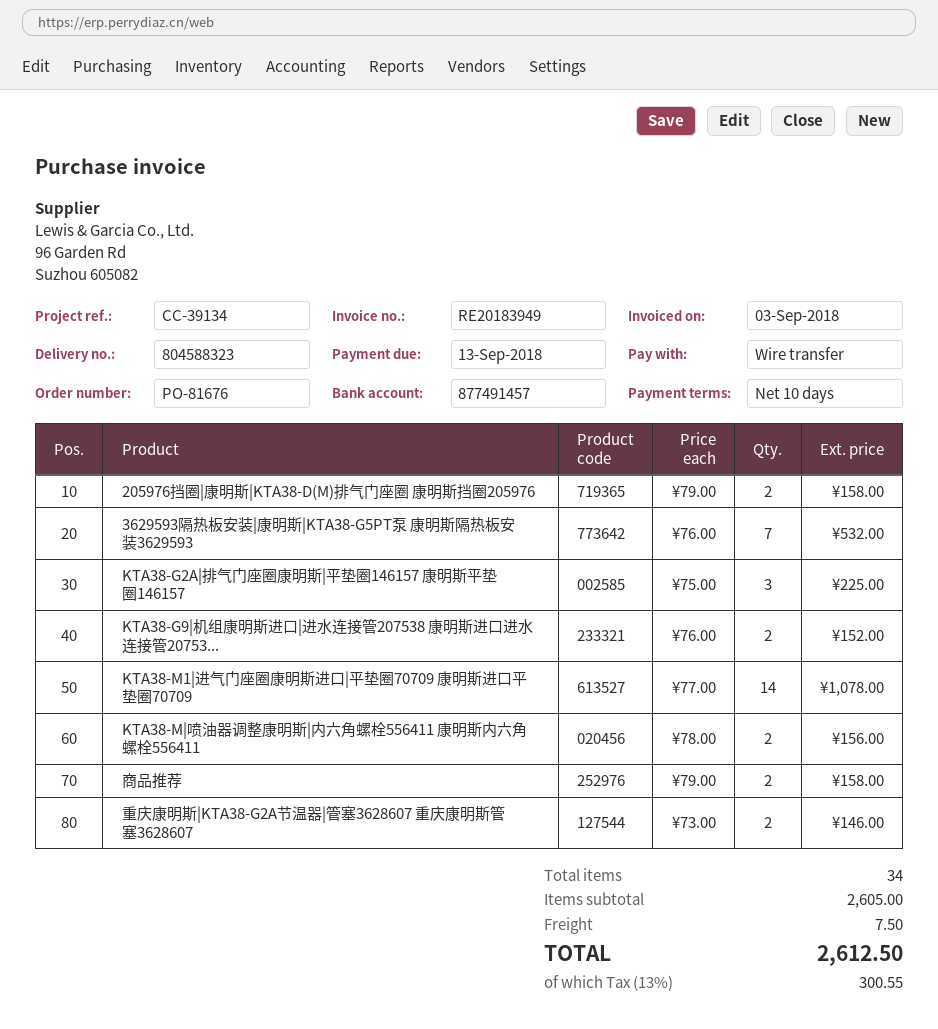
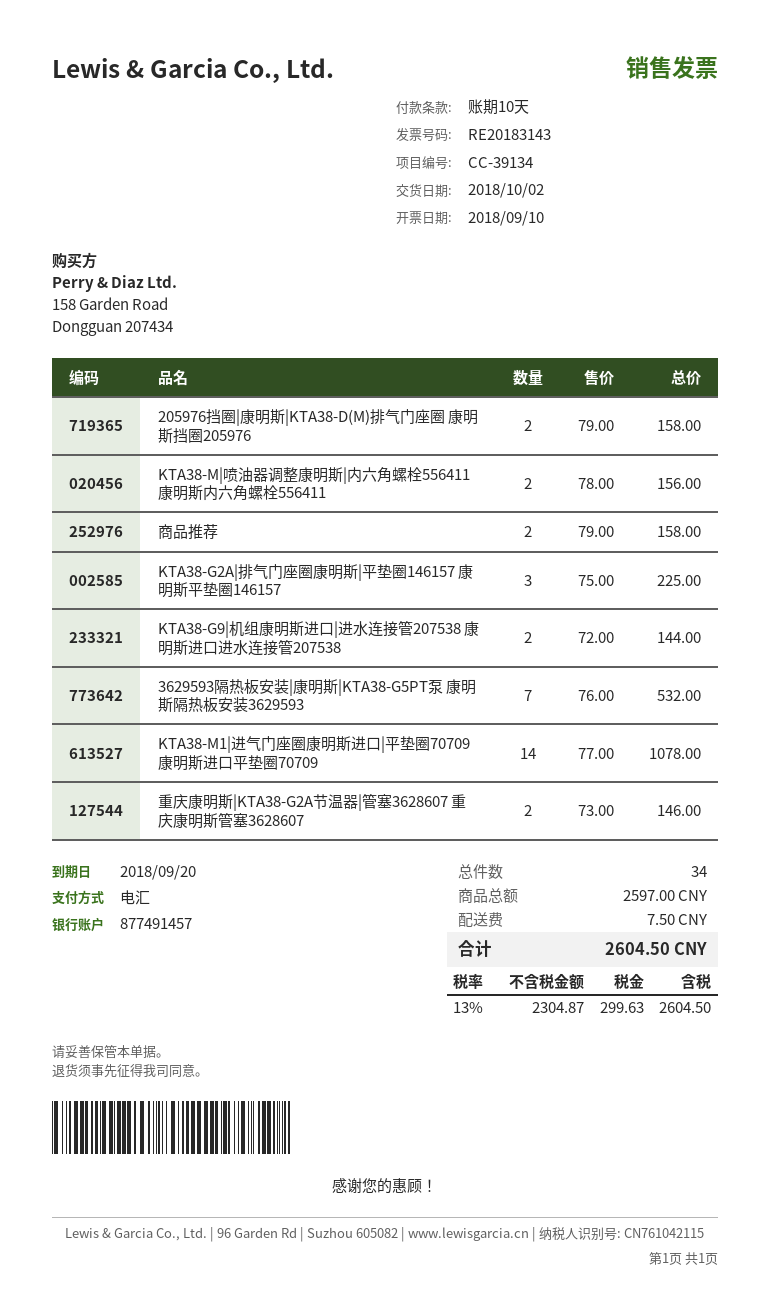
invoice number: RE20183949 -> RE20183143
invoice date: 2018-09-03 -> 2018-09-10
due date: 2018-09-13 -> 2018-09-20
KTA38-G9|机组康明斯进口|进水连接管207538 康明斯进口进水连接管20753...: 2 x 76.00 = 152.00 -> 2 x 72.00 = 144.00
subtotal: 2605.00 -> 2597.00
tax: 13% = 300.55 -> 13% = 299.63
total: 2612.50 -> 2604.50

